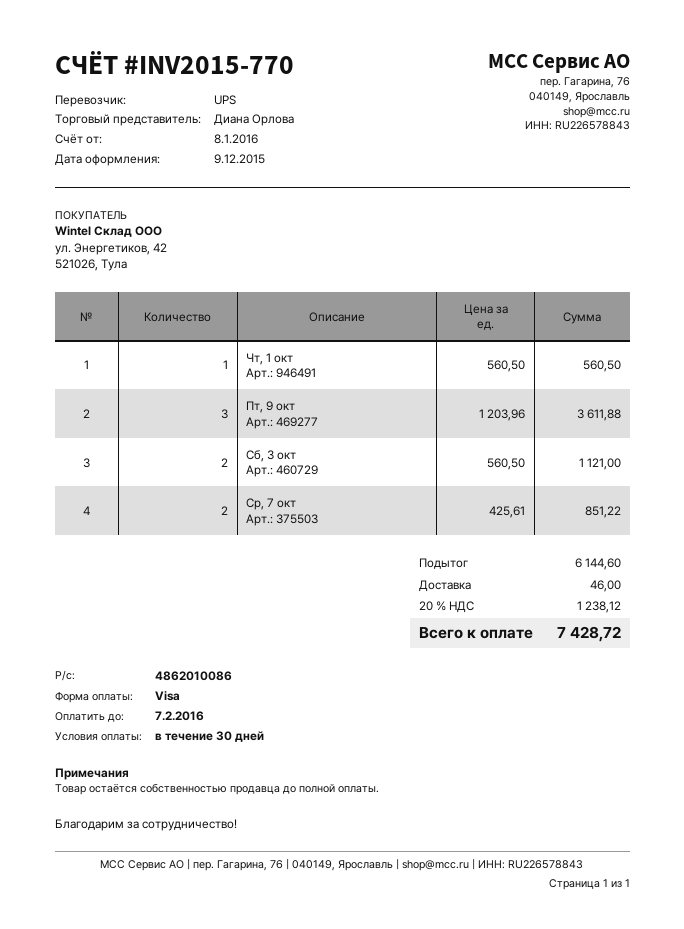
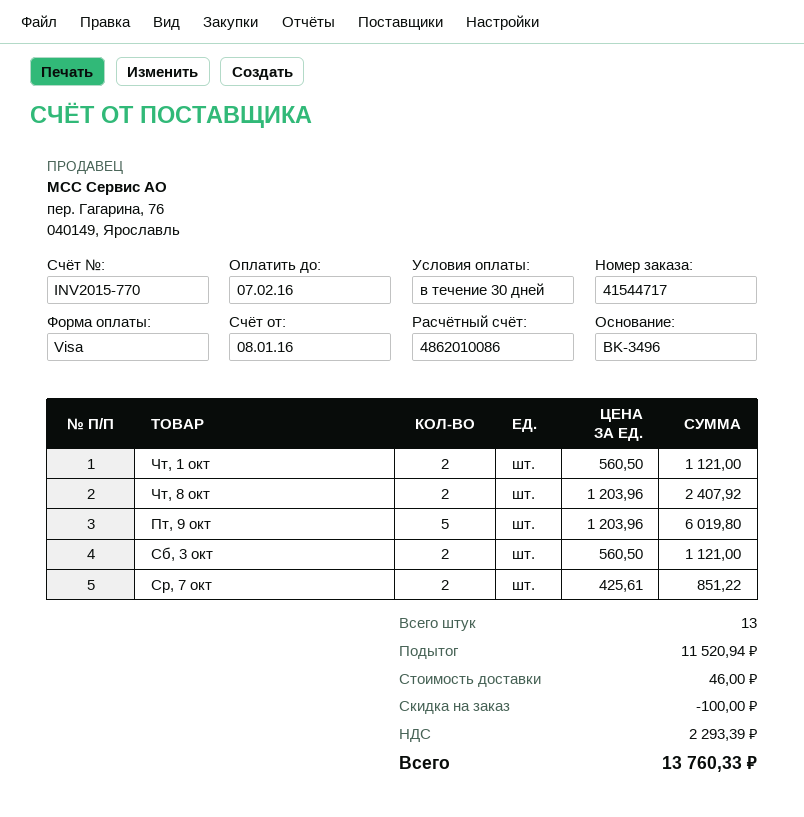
Чт, 1 окт: 1 x 560.50 = 560.50 -> 2 x 560.50 = 1121.00
Пт, 9 окт: 3 x 1203.96 = 3611.88 -> 5 x 1203.96 = 6019.80
Чт, 8 окт: none -> 2 x 1203.96 = 2407.92
subtotal: 6144.60 -> 11520.94
discount: none -> 100.00
tax: 1238.12 -> 2293.39
total: 7428.72 -> 13760.33

